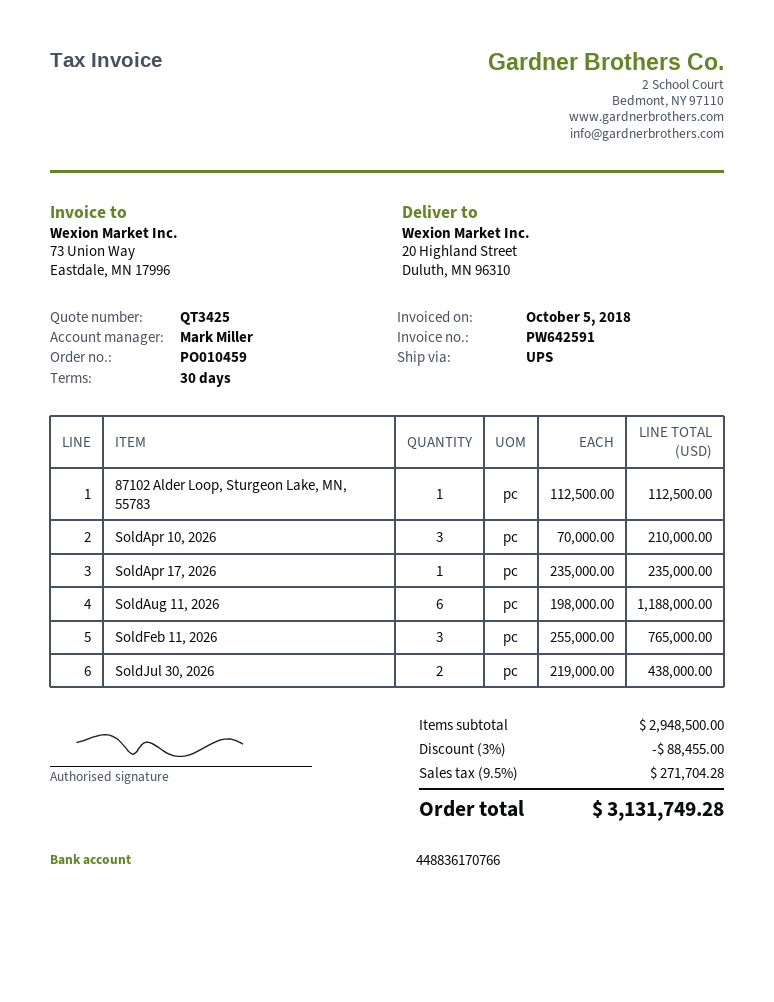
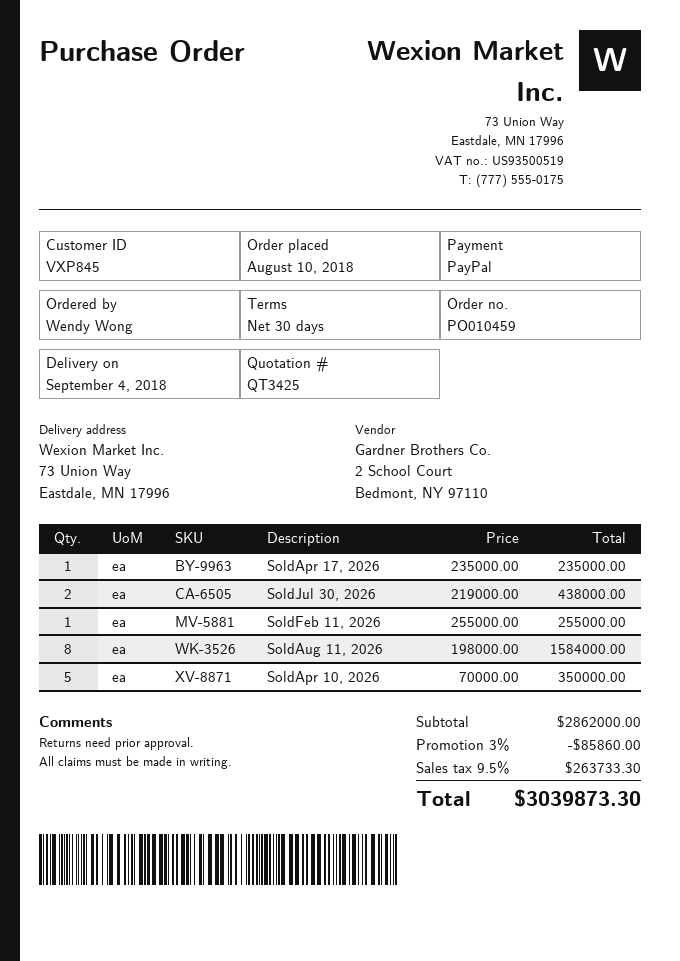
ship to: 20 Highland Street, Duluth, MN 96310 -> 73 Union Way, Eastdale, MN 17996
87102 Alder Loop, Sturgeon Lake, MN, 55783: 1 x 112500.00 = 112500.00 -> none
SoldApr 10, 2026: 3 x 70000.00 = 210000.00 -> 5 x 70000.00 = 350000.00
SoldAug 11, 2026: 6 x 198000.00 = 1188000.00 -> 8 x 198000.00 = 1584000.00
SoldFeb 11, 2026: 3 x 255000.00 = 765000.00 -> 1 x 255000.00 = 255000.00
subtotal: 2948500.00 -> 2862000.00
discount: 3% = 88455.00 -> 3% = 85860.00
tax: 9.5% = 271704.28 -> 9.5% = 263733.30
total: 3131749.28 -> 3039873.30

